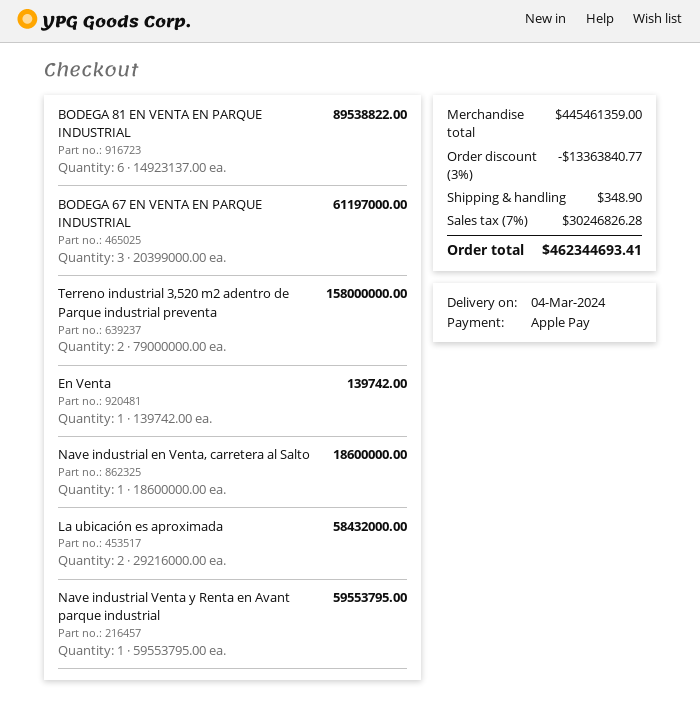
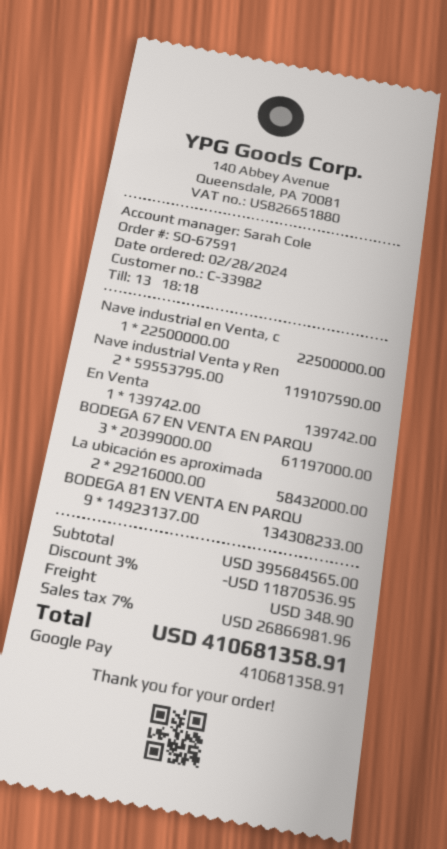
payment method: Apple Pay -> Google Pay
BODEGA 81 EN VENTA EN PARQUE INDUSTRIAL: 6 x 14923137.00 = 89538822.00 -> 9 x 14923137.00 = 134308233.00
Terreno industrial 3,520 m2 adentro de Parque industrial preventa: 2 x 79000000.00 = 158000000.00 -> none
Nave industrial en Venta, carretera al Salto: 1 x 18600000.00 = 18600000.00 -> 1 x 22500000.00 = 22500000.00
Nave industrial Venta y Renta en Avant parque industrial: 1 x 59553795.00 = 59553795.00 -> 2 x 59553795.00 = 119107590.00
subtotal: 445461359.00 -> 395684565.00
discount: 3% = 13363840.77 -> 3% = 11870536.95
tax: 7% = 30246826.28 -> 7% = 26866981.96
total: 462344693.41 -> 410681358.91

